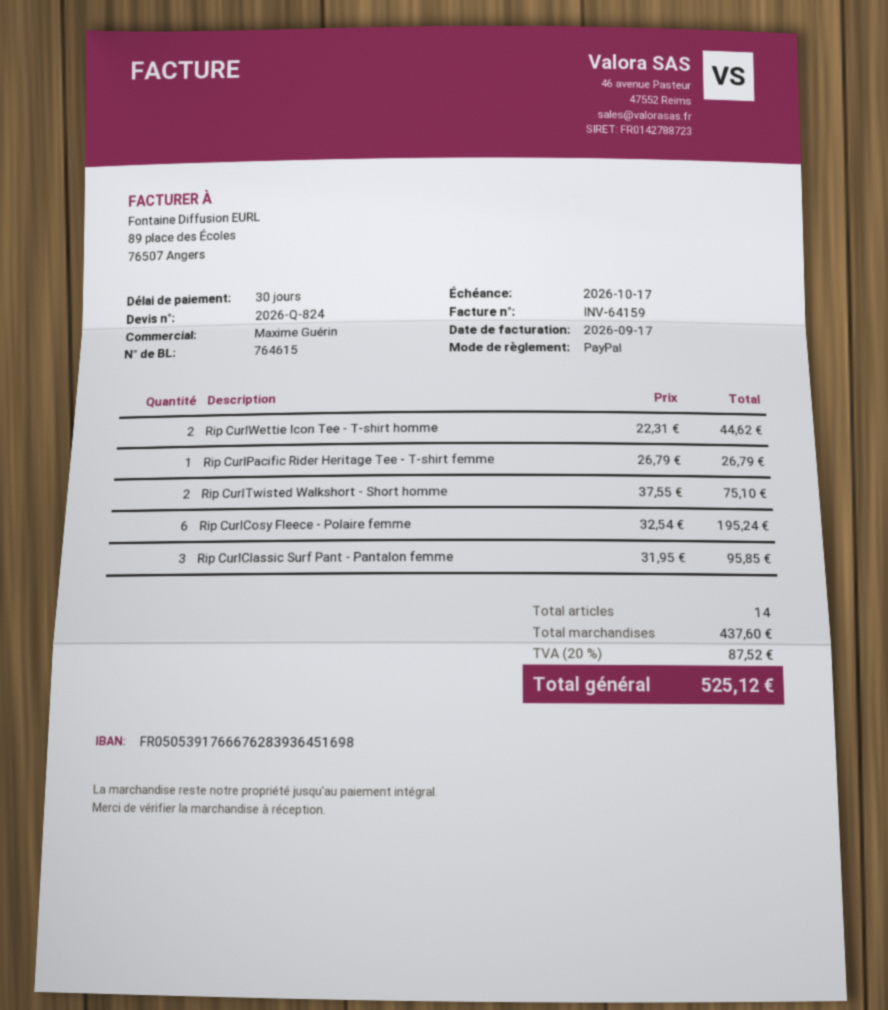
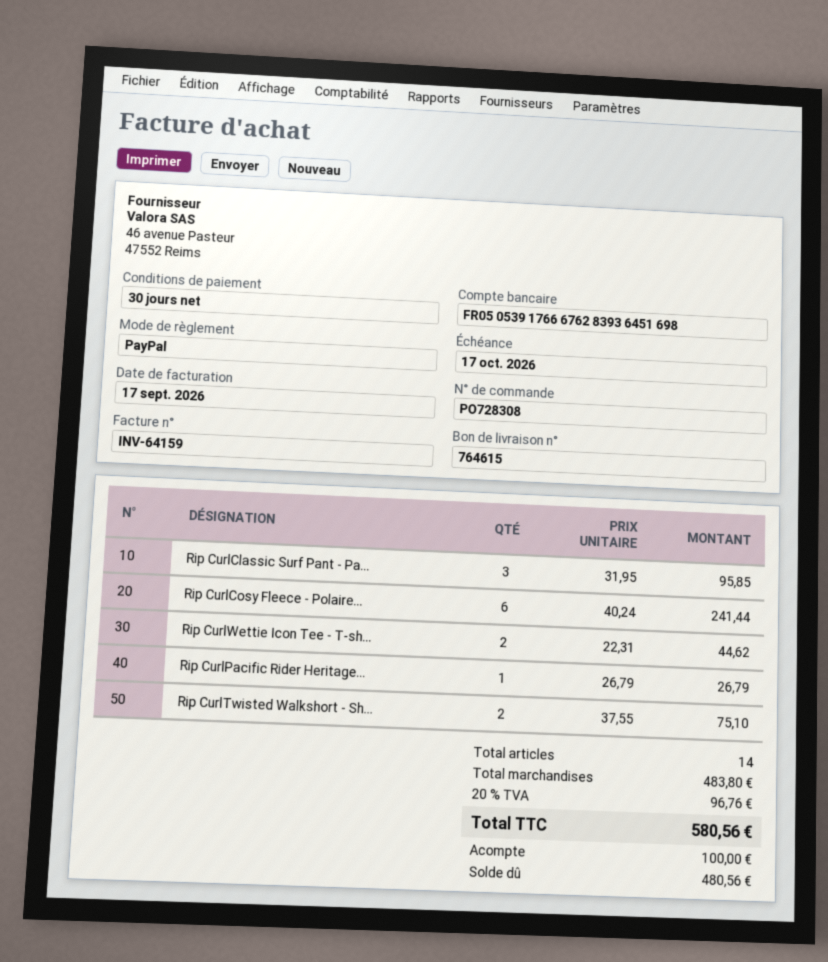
Rip CurlCosy Fleece - Polaire femme: 6 x 32.54 = 195.24 -> 6 x 40.24 = 241.44
subtotal: 437.60 -> 483.80
tax: 20% = 87.52 -> 20% = 96.76
total: 525.12 -> 580.56

